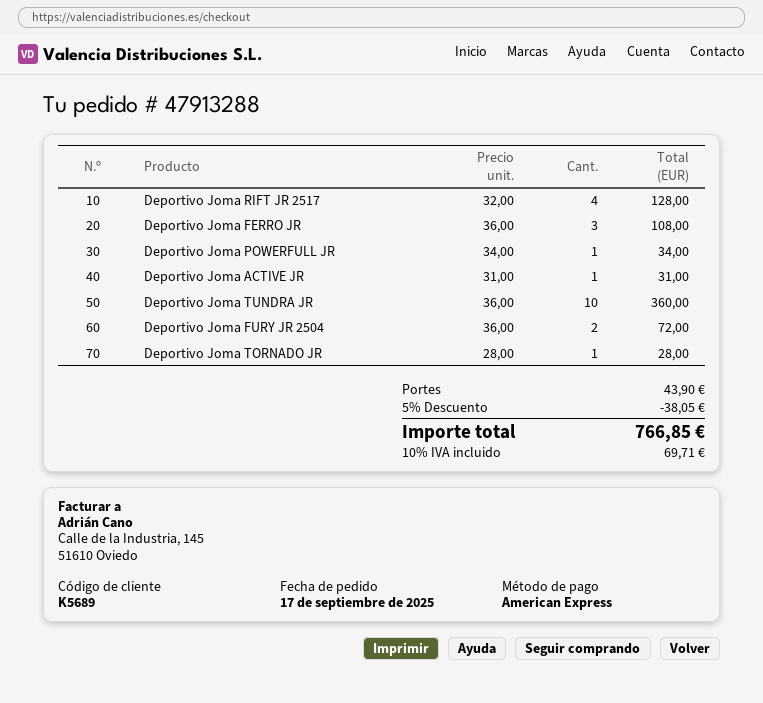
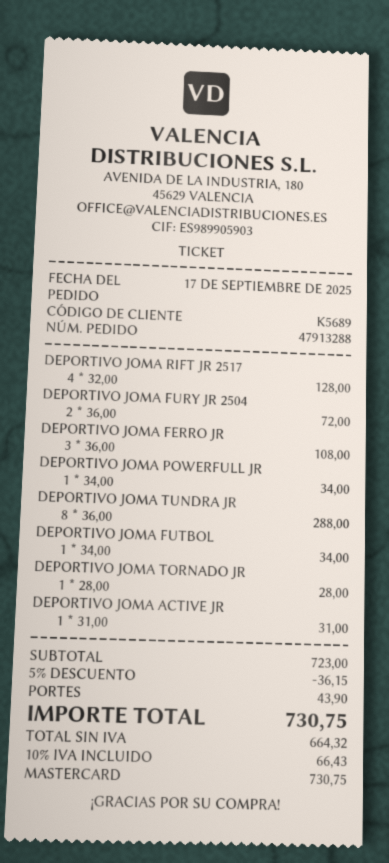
payment method: American Express -> Mastercard
Deportivo Joma TUNDRA JR: 10 x 36.00 = 360.00 -> 8 x 36.00 = 288.00
DEPORTIVO JOMA FUTBOL: none -> 1 x 34.00 = 34.00
discount: 5% = 38.05 -> 5% = 36.15
tax: 10% = 69.71 -> 10% = 66.43
total: 766.85 -> 730.75

